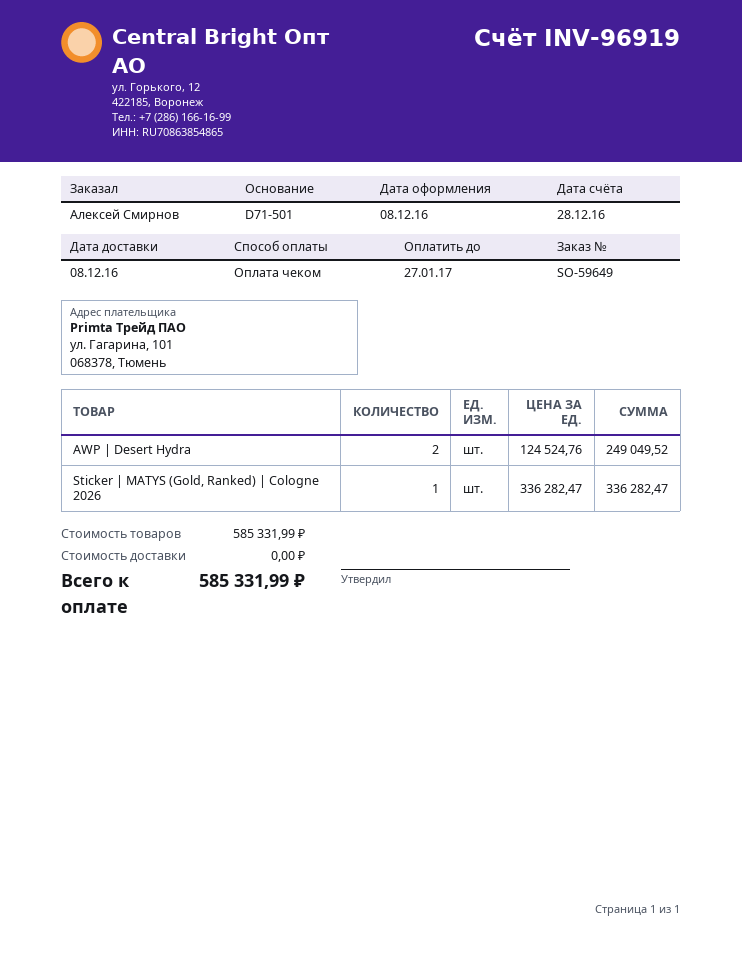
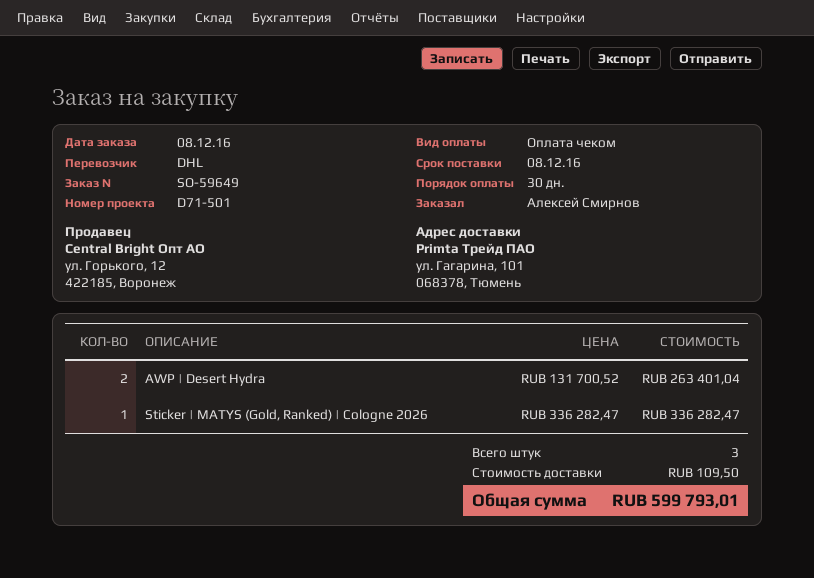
AWP | Desert Hydra: 2 x 124524.76 = 249049.52 -> 2 x 131700.52 = 263401.04
shipping: 0.00 -> 109.50
total: 585331.99 -> 599793.01

